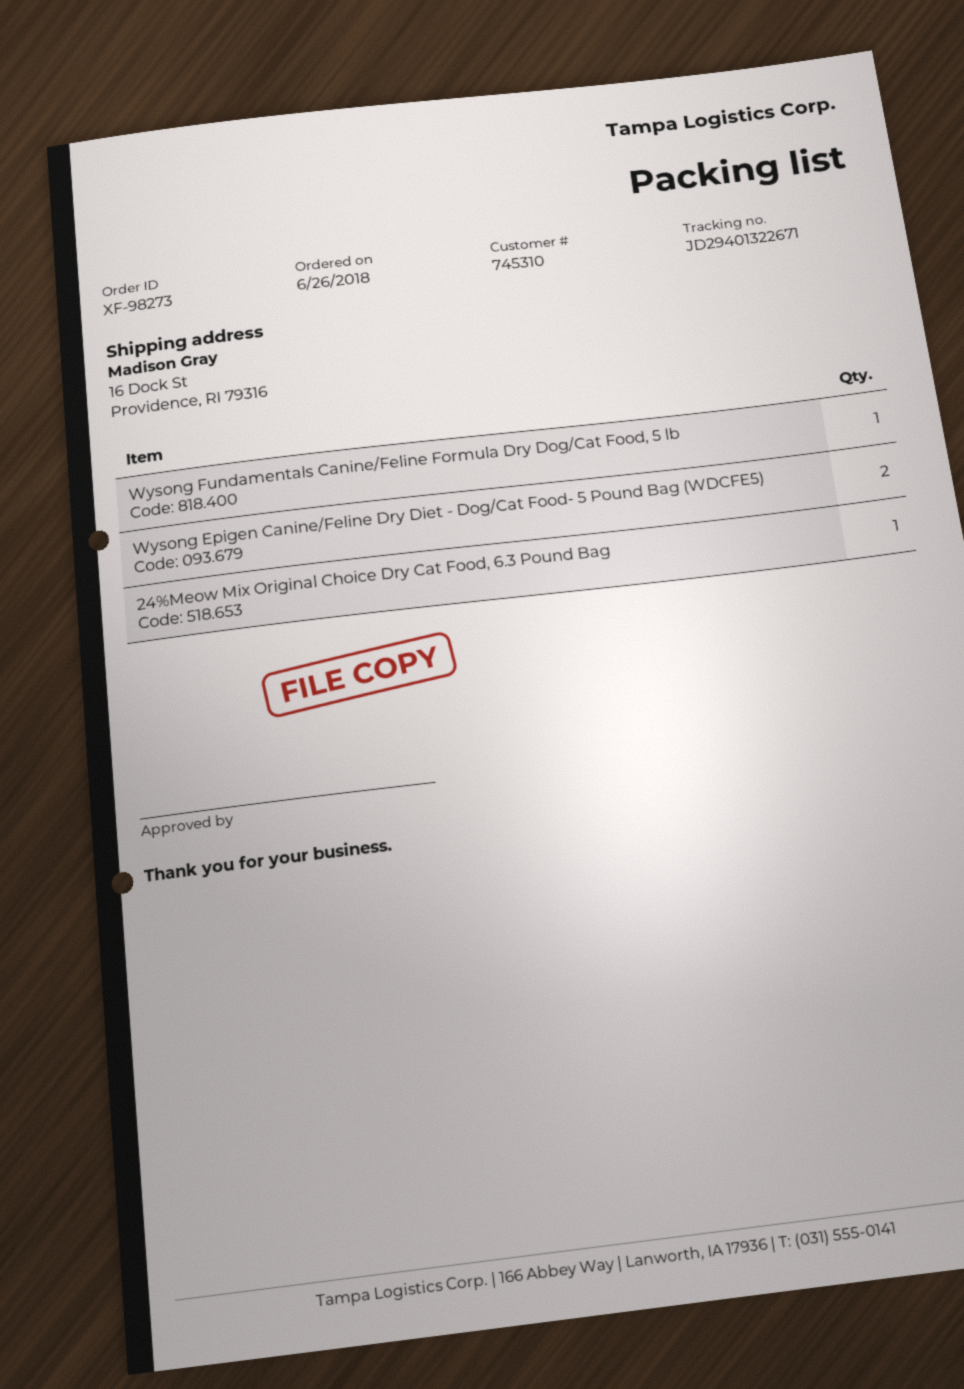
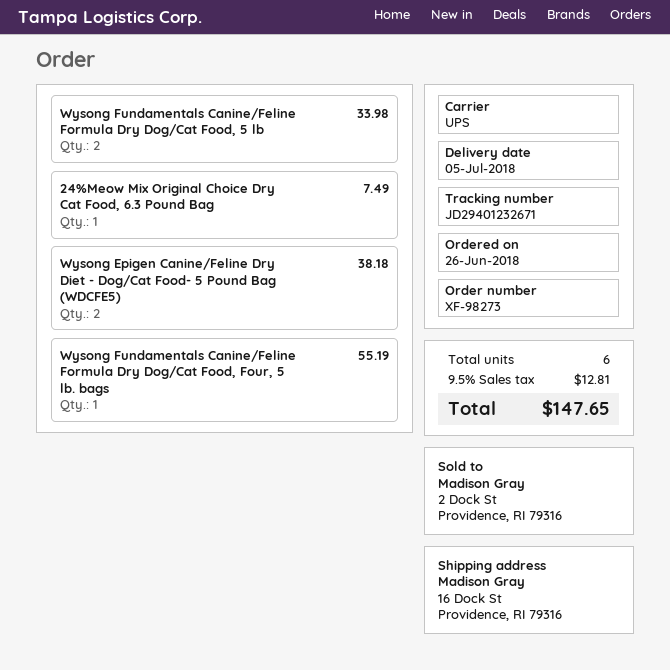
tracking number: JD29401322671 -> JD29401232671
Wysong Fundamentals Canine/Feline Formula Dry Dog/Cat Food, 5 lb: 1 -> 2
Wysong Fundamentals Canine/Feline Formula Dry Dog/Cat Food, Four, 5 lb. bags: none -> 1

